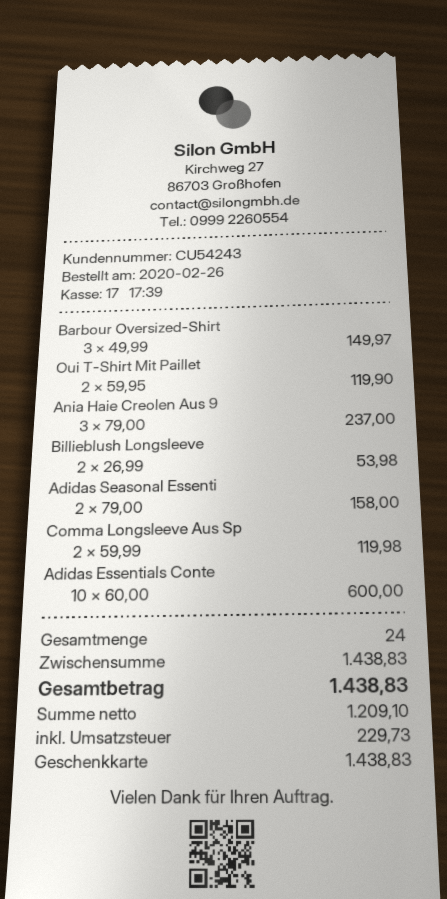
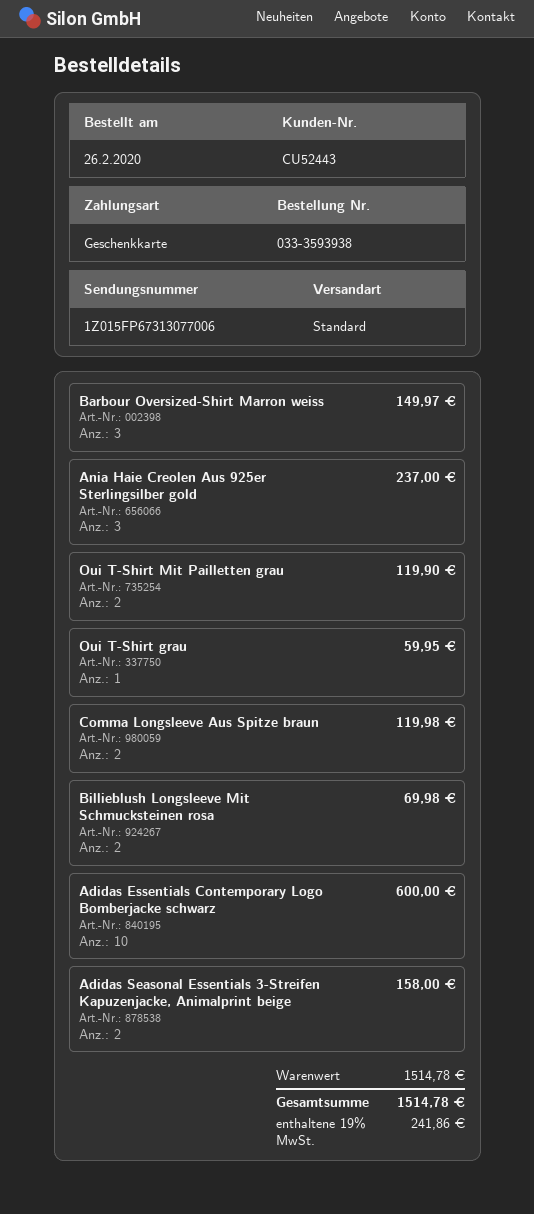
customer number: CU54243 -> CU52443
Billieblush Longsleeve: 2 for 53.98 -> 2 for 69.98
Oui T-Shirt grau: none -> 1 for 59.95
subtotal: 1438.83 -> 1514.78
tax: 229.73 -> 241.86
total: 1438.83 -> 1514.78

